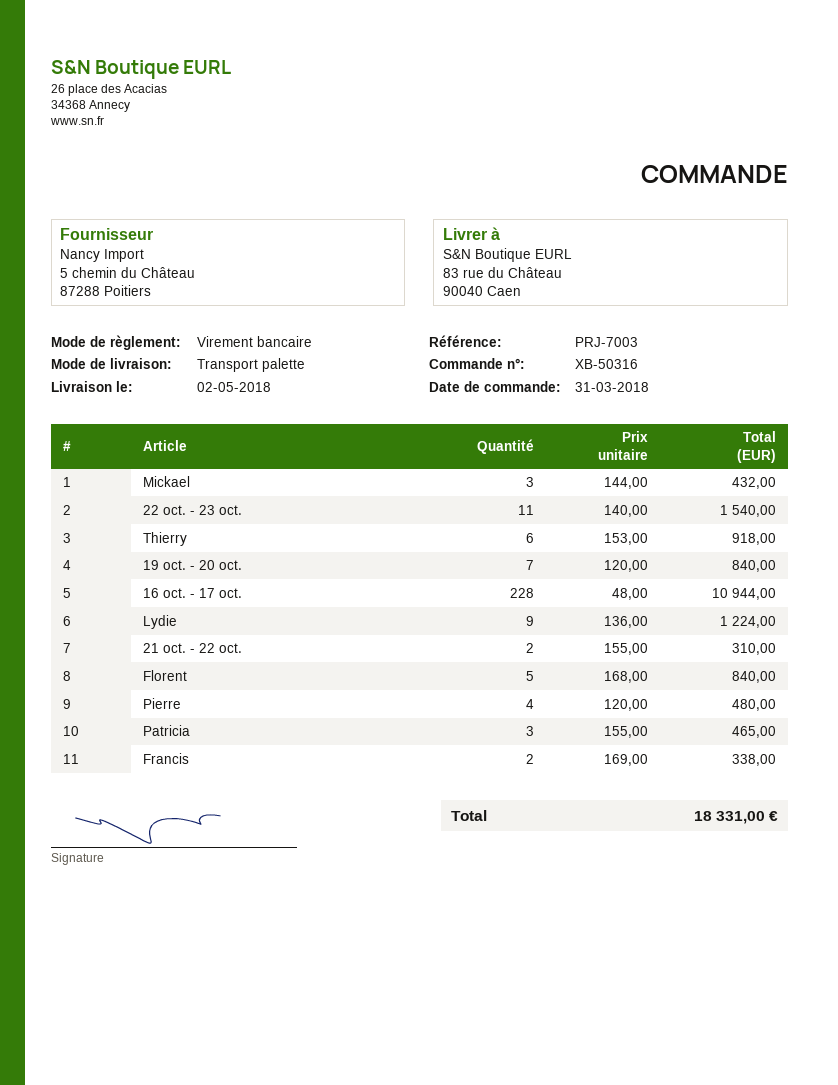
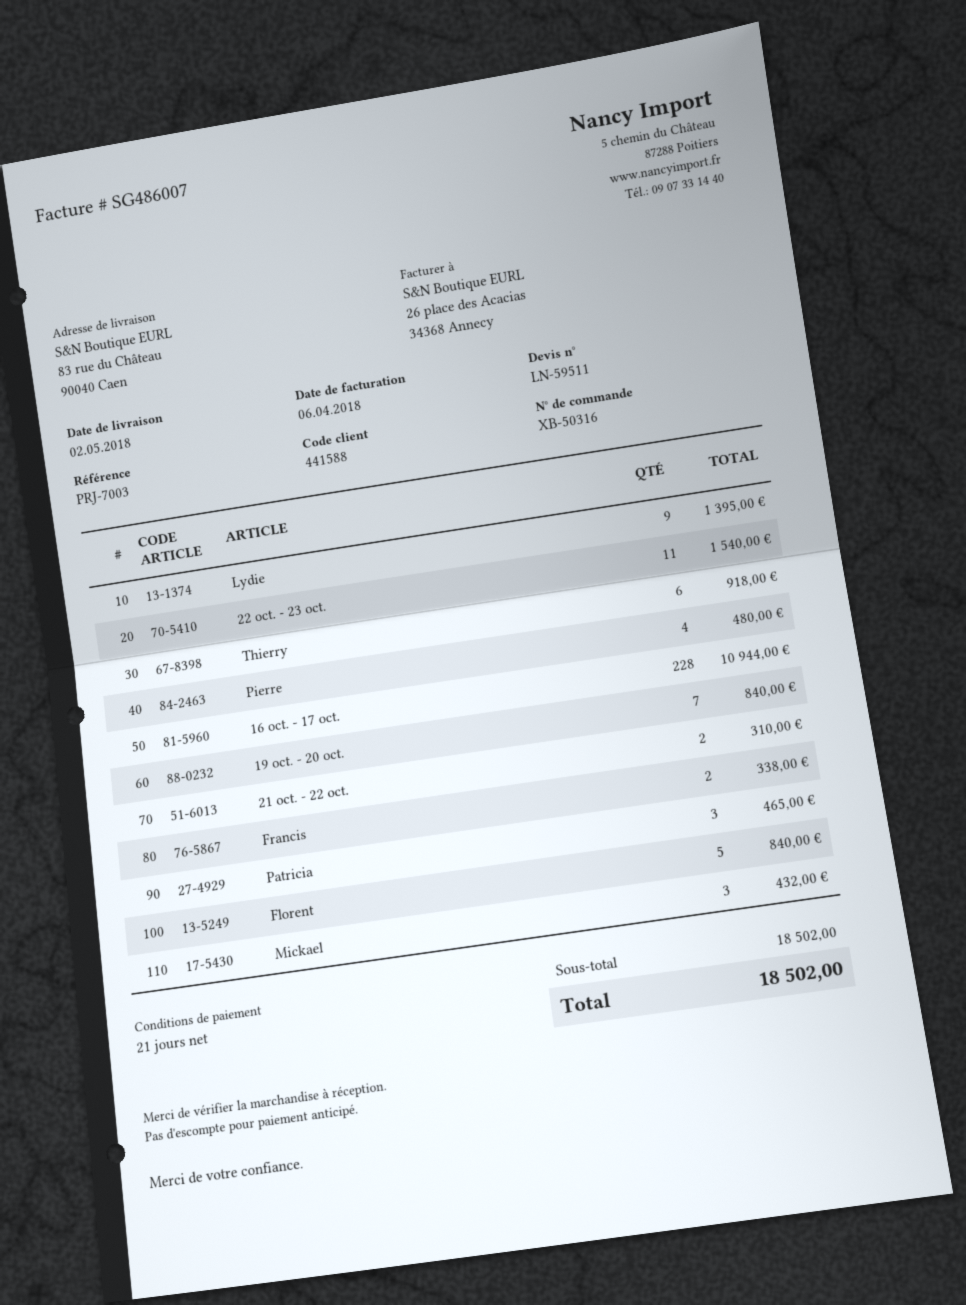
Lydie: 9 for 1224.00 -> 9 for 1395.00
total: 18331.00 -> 18502.00

